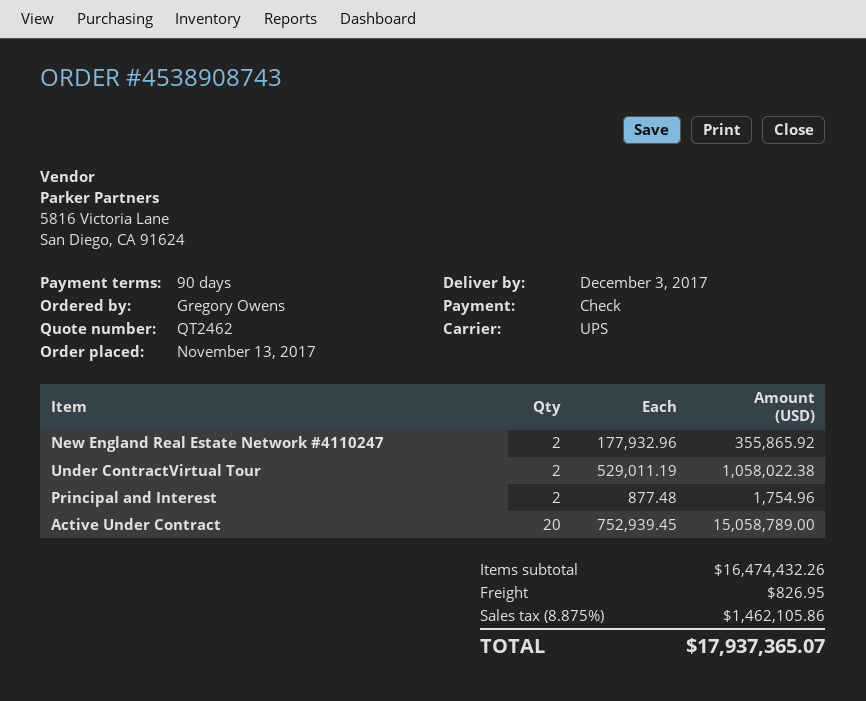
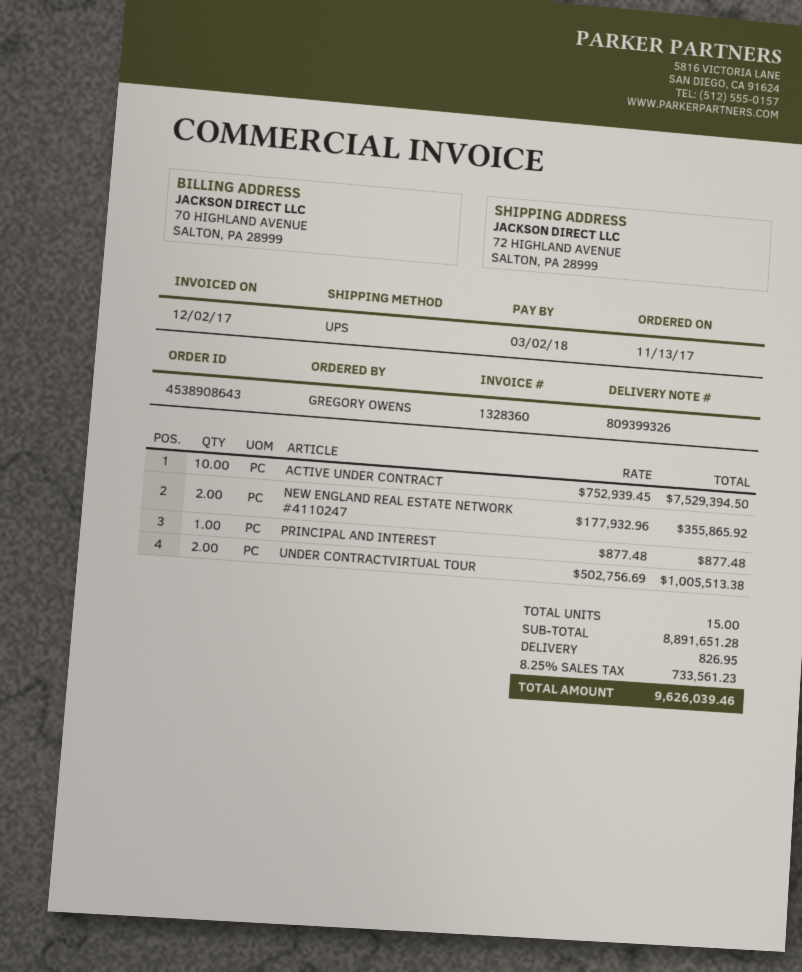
order number: 4538908743 -> 4538908643
Under ContractVirtual Tour: 2 x 529011.19 = 1058022.38 -> 2 x 502756.69 = 1005513.38
Principal and Interest: 2 x 877.48 = 1754.96 -> 1 x 877.48 = 877.48
Active Under Contract: 20 x 752939.45 = 15058789.00 -> 10 x 752939.45 = 7529394.50
subtotal: 16474432.26 -> 8891651.28
tax: 8.875% = 1462105.86 -> 8.25% = 733561.23
total: 17937365.07 -> 9626039.46

